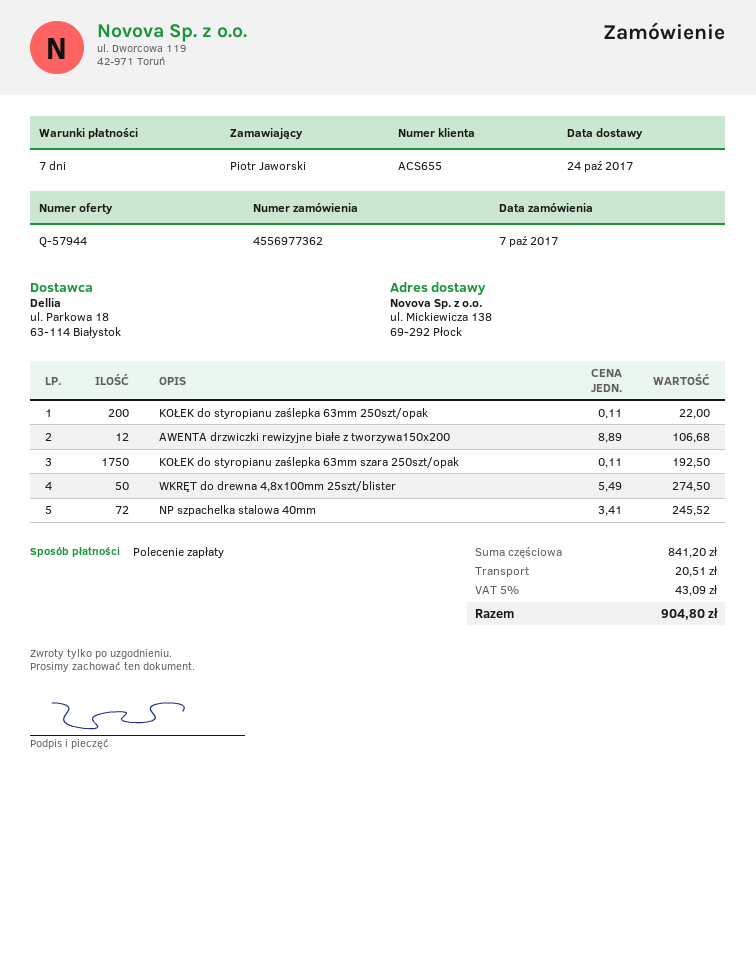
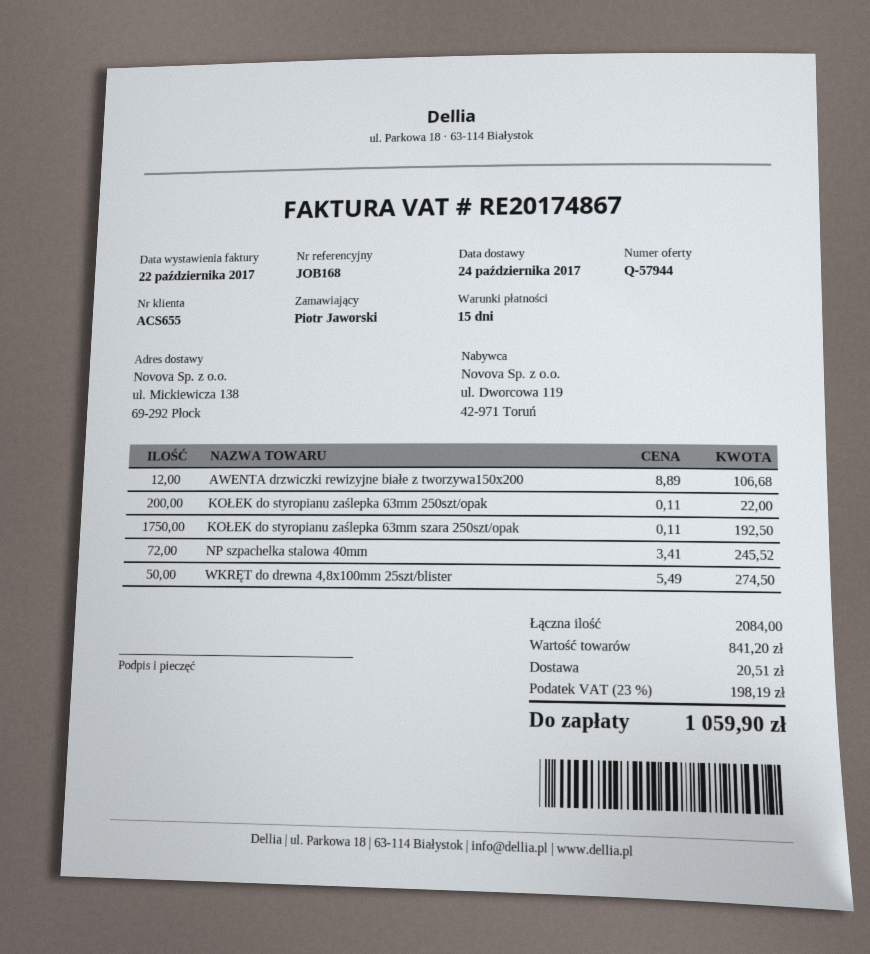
payment terms: 7 days -> 15 days
tax: 5% = 43.09 -> 23% = 198.19
total: 904.80 -> 1059.90

